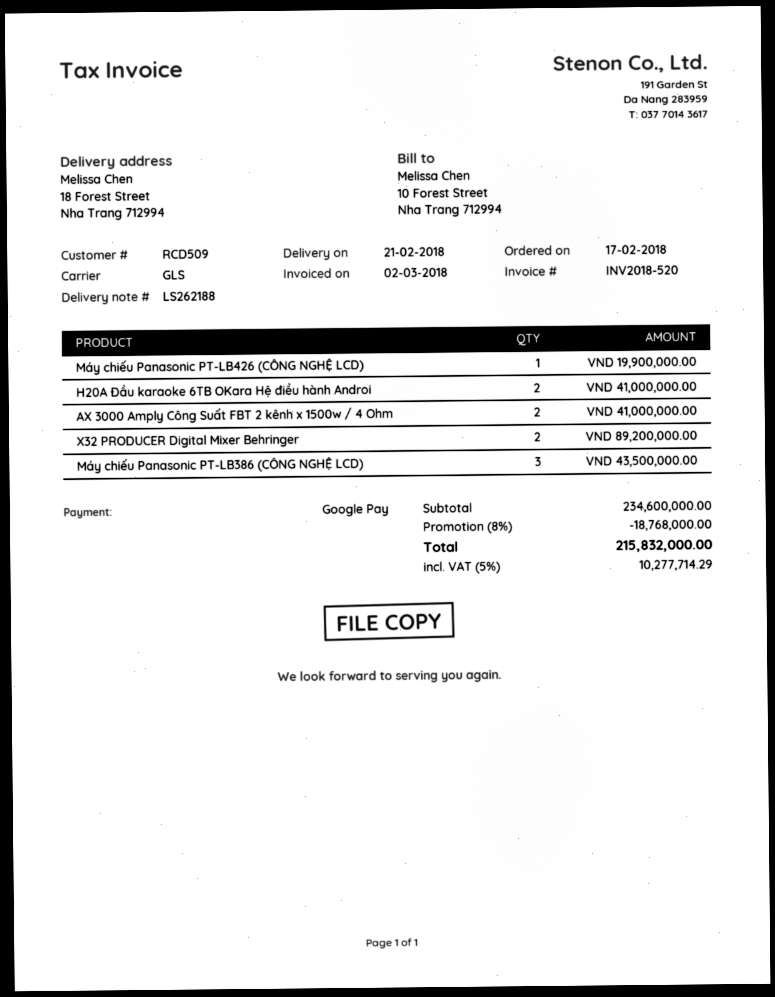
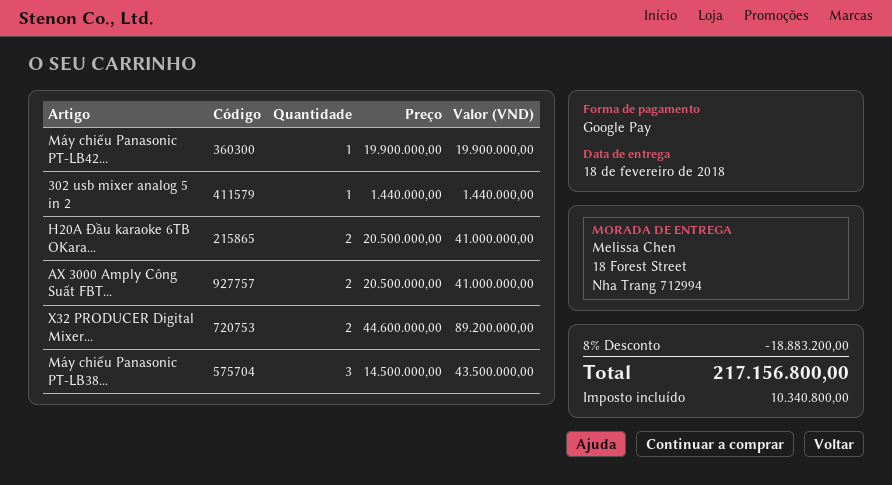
delivery date: 2018-02-21 -> 2018-02-18
302 usb mixer analog 5 in 2: none -> 1 for 1440000.00
discount: 8% = 18768000.00 -> 8% = 18883200.00
tax: 10277714.29 -> 10340800.00
total: 215832000.00 -> 217156800.00

